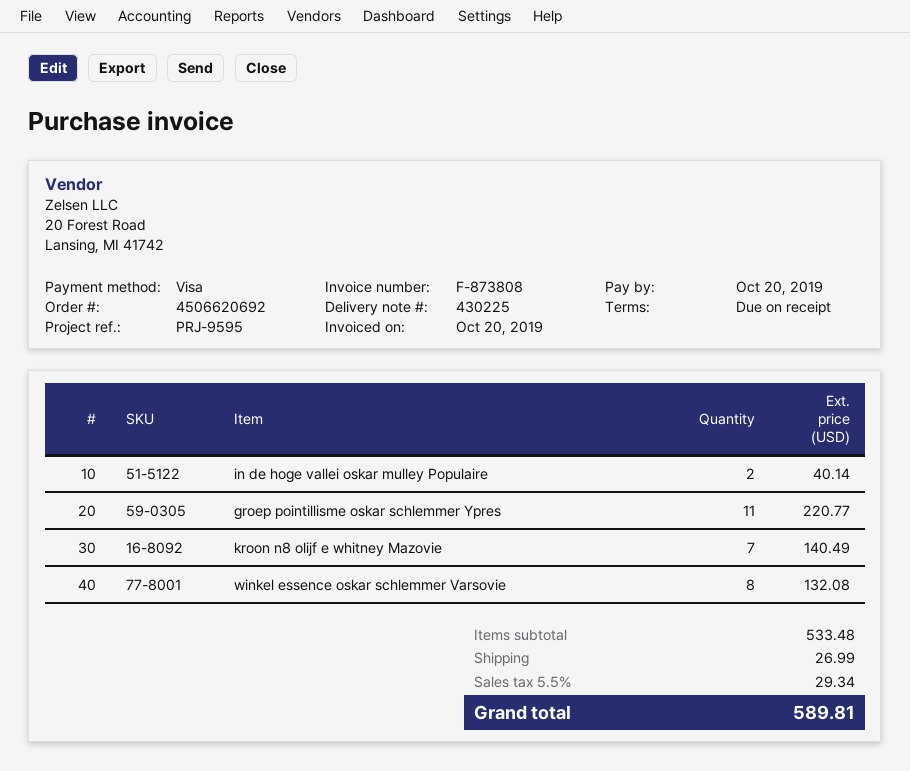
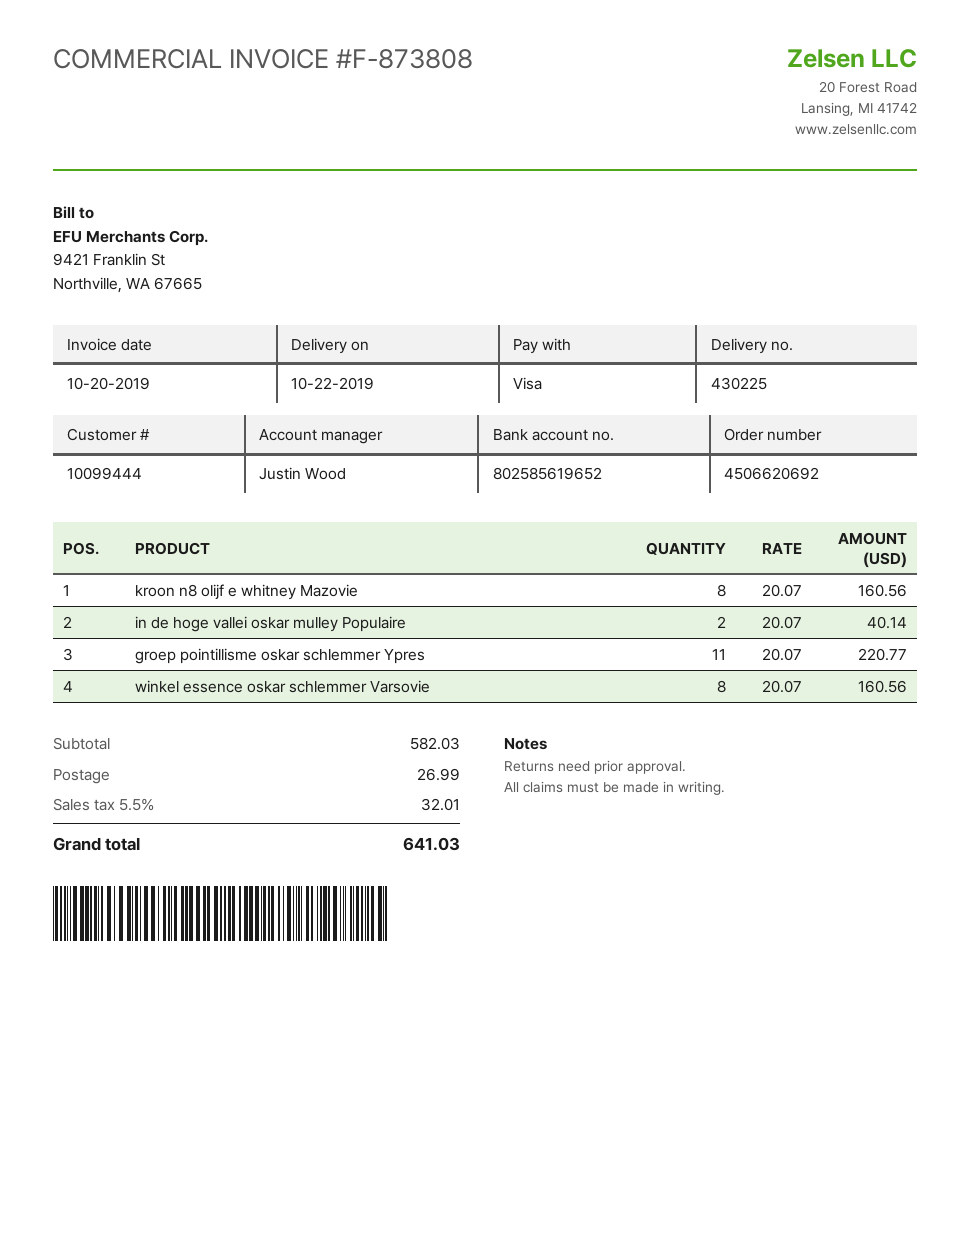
kroon n8 olijf e whitney Mazovie: 7 for 140.49 -> 8 for 160.56
winkel essence oskar schlemmer Varsovie: 8 for 132.08 -> 8 for 160.56
subtotal: 533.48 -> 582.03
tax: 5.5% = 29.34 -> 5.5% = 32.01
total: 589.81 -> 641.03

